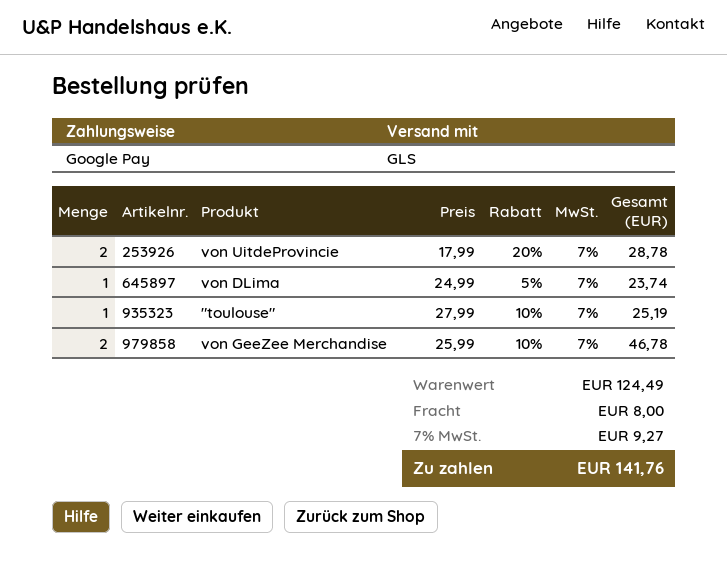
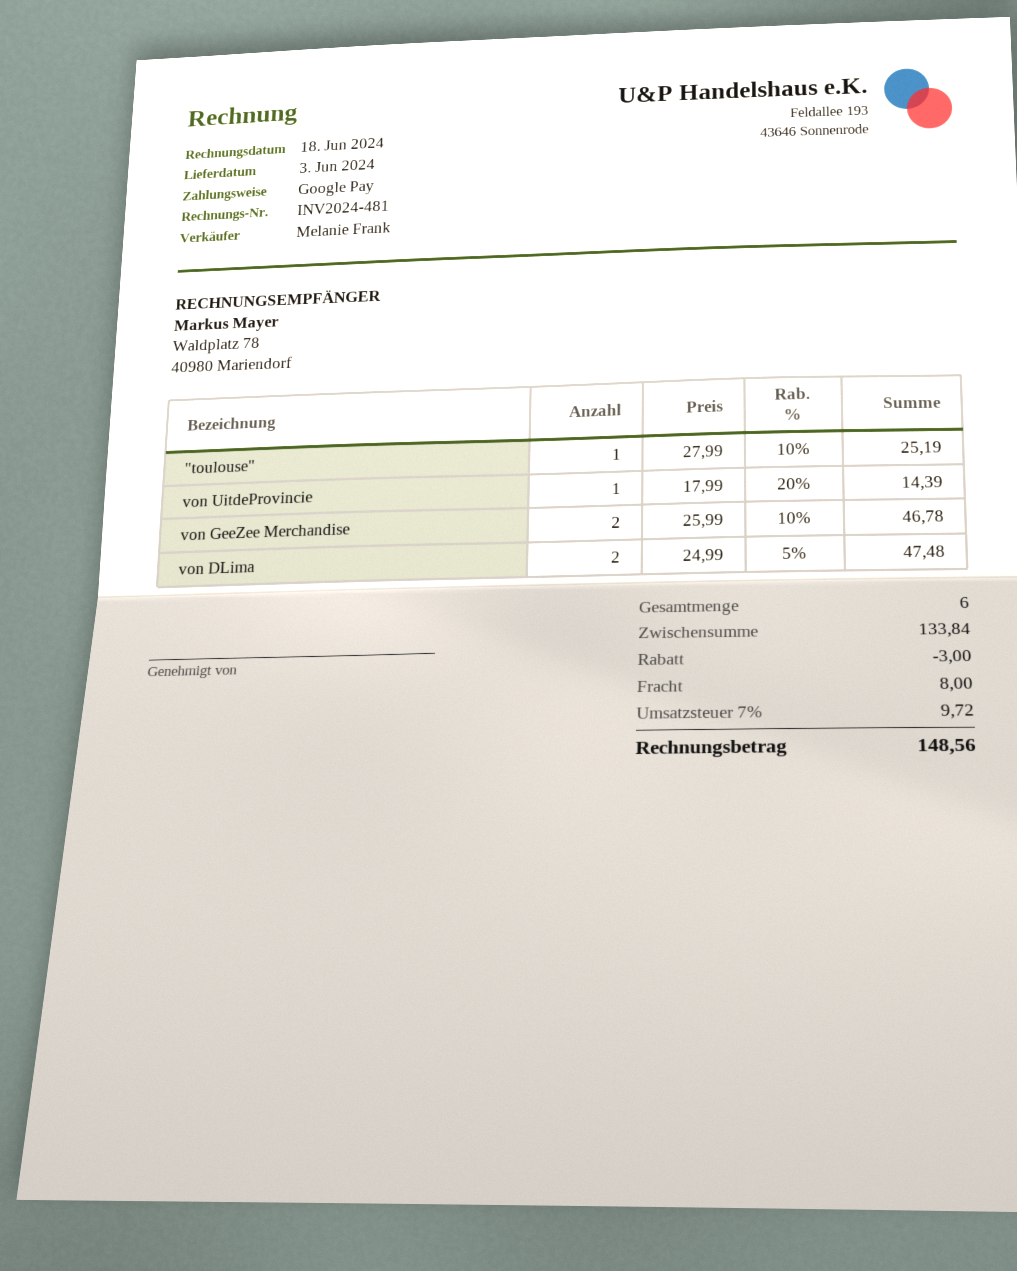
von UitdeProvincie: 2 x 17.99 - 20% = 28.78 -> 1 x 17.99 - 20% = 14.39
von DLima: 1 x 24.99 - 5% = 23.74 -> 2 x 24.99 - 5% = 47.48
subtotal: 124.49 -> 133.84
discount: none -> 3.00
tax: 7% = 9.27 -> 7% = 9.72
total: 141.76 -> 148.56

